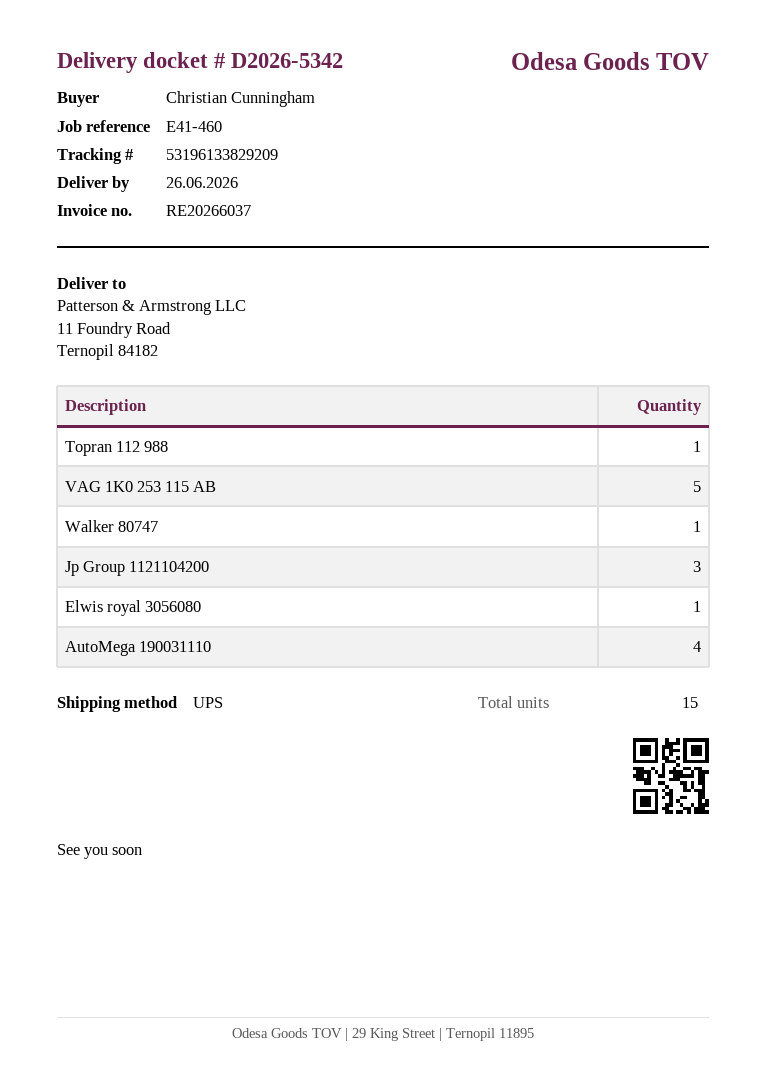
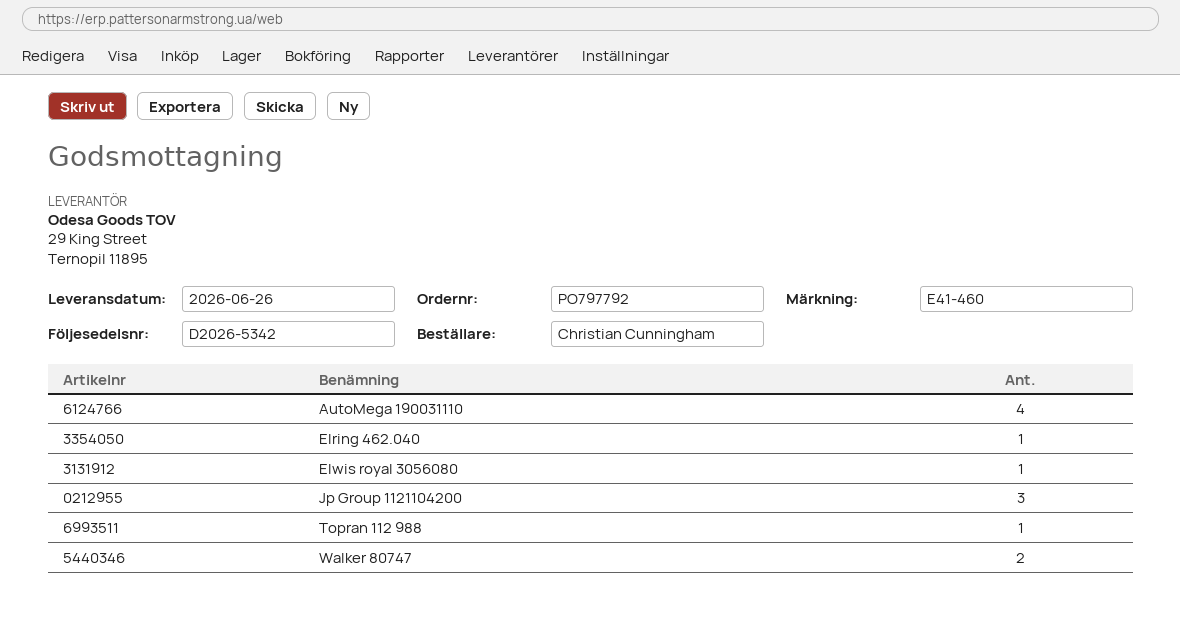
VAG 1K0 253 115 AB: 5 -> none
Walker 80747: 1 -> 2
Elring 462.040: none -> 1

